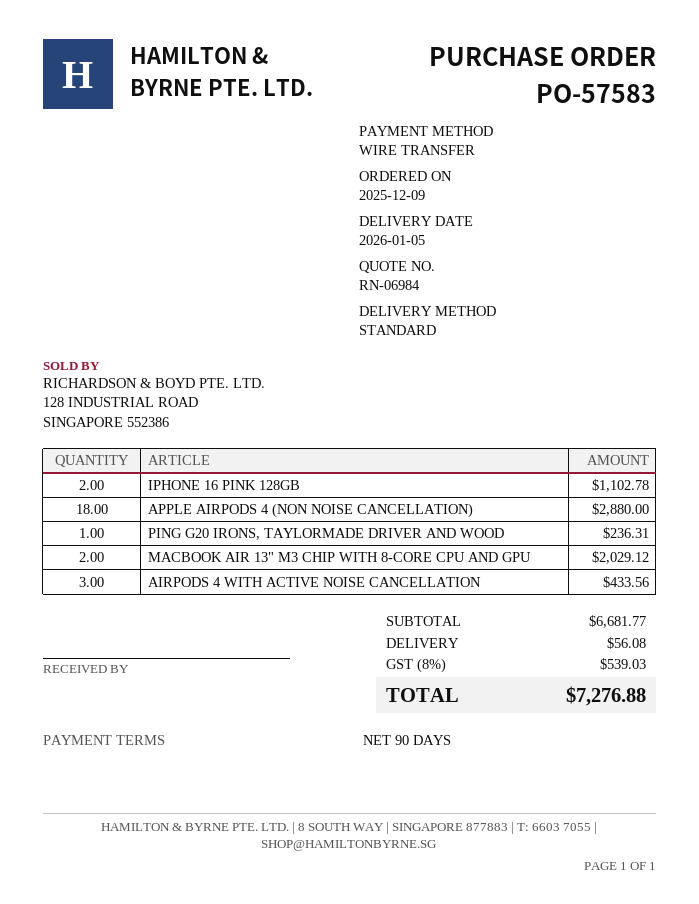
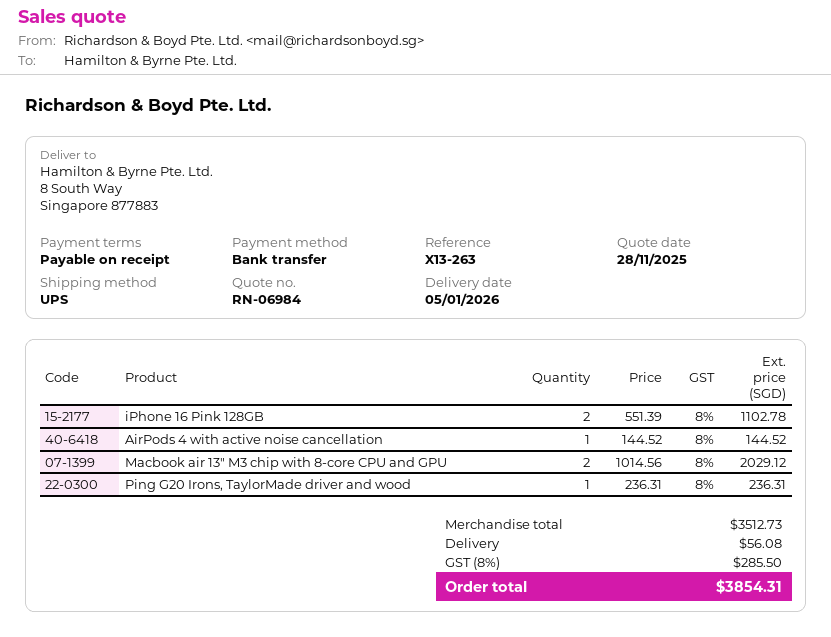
payment terms: 90 days -> on receipt
shipping method: standard -> UPS
APPLE AIRPODS 4 (NON NOISE CANCELLATION): 18 for 2880.00 -> none
AIRPODS 4 WITH ACTIVE NOISE CANCELLATION: 3 for 433.56 -> 1 for 144.52
subtotal: 6681.77 -> 3512.73
tax: 8% = 539.03 -> 8% = 285.50
total: 7276.88 -> 3854.31

